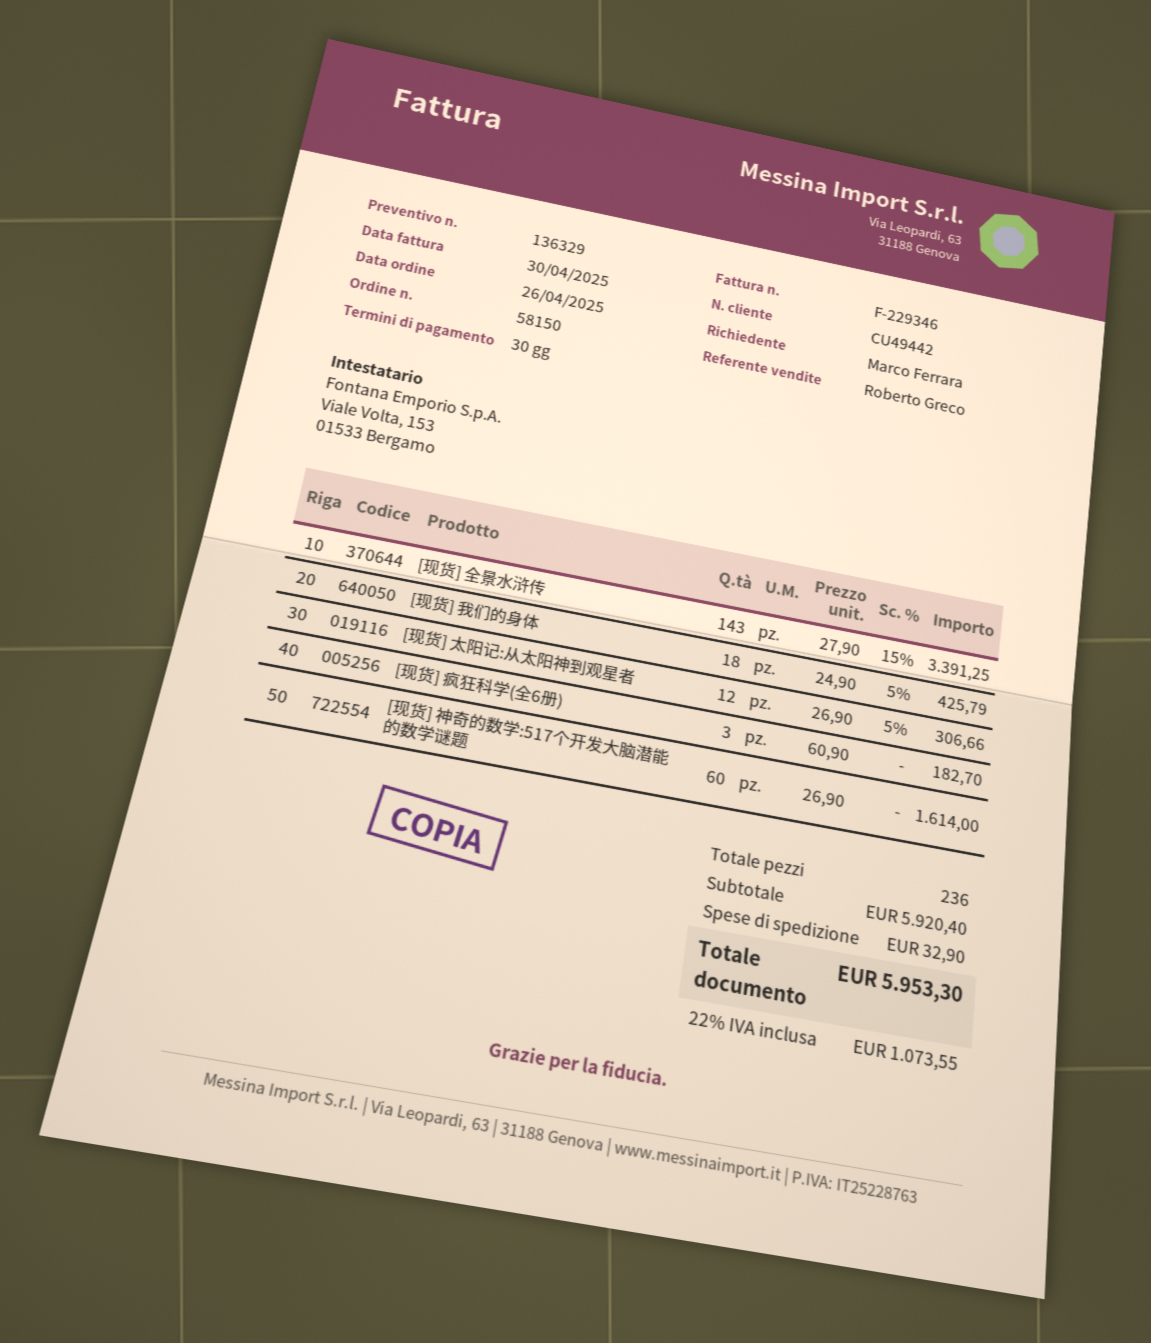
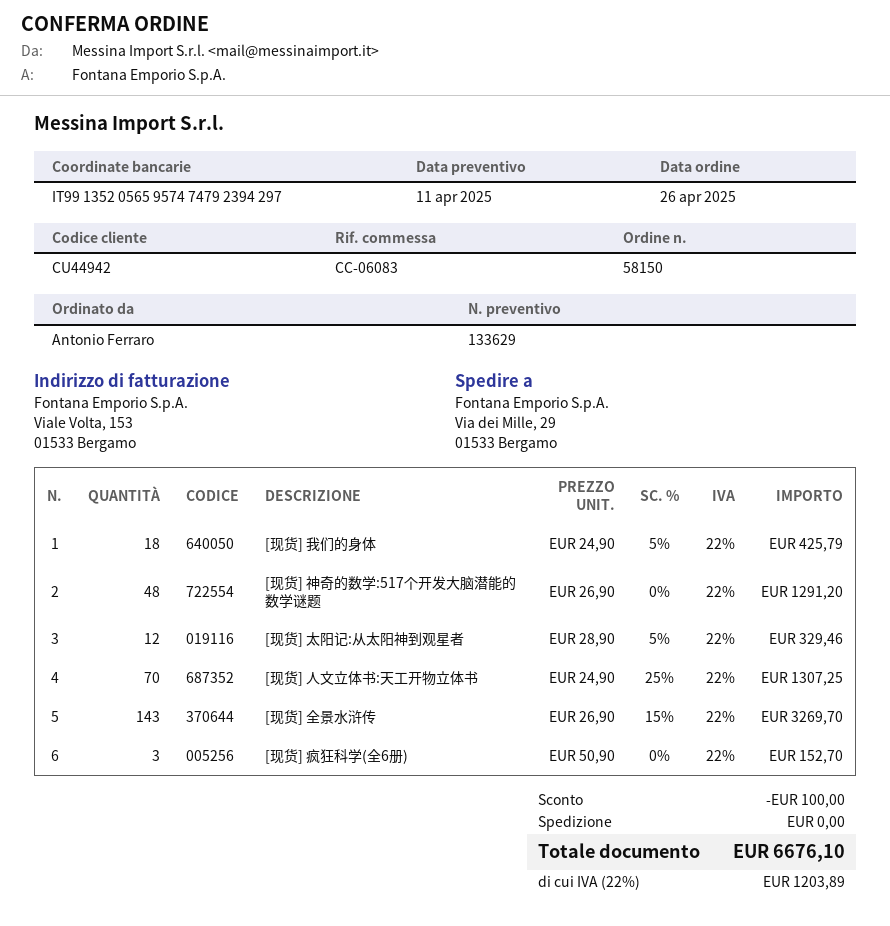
quote number: 136329 -> 133629
customer number: CU49442 -> CU44942
ordered by: Marco Ferrara -> Antonio Ferraro
[现货] 全景水浒传: 143 x 27.90 - 15% = 3391.25 -> 143 x 26.90 - 15% = 3269.70
[现货] 太阳记:从太阳神到观星者: 12 x 26.90 - 5% = 306.66 -> 12 x 28.90 - 5% = 329.46
[现货] 疯狂科学(全6册): 3 x 60.90 = 182.70 -> 3 x 50.90 = 152.70
[现货] 神奇的数学:517个开发大脑潜能的数学谜题: 60 x 26.90 = 1614.00 -> 48 x 26.90 = 1291.20
[现货] 人文立体书:天工开物立体书: none -> 70 x 24.90 - 25% = 1307.25
discount: none -> 100.00
shipping: 32.90 -> 0.00
tax: 22% = 1073.55 -> 22% = 1203.89
total: 5953.30 -> 6676.10

